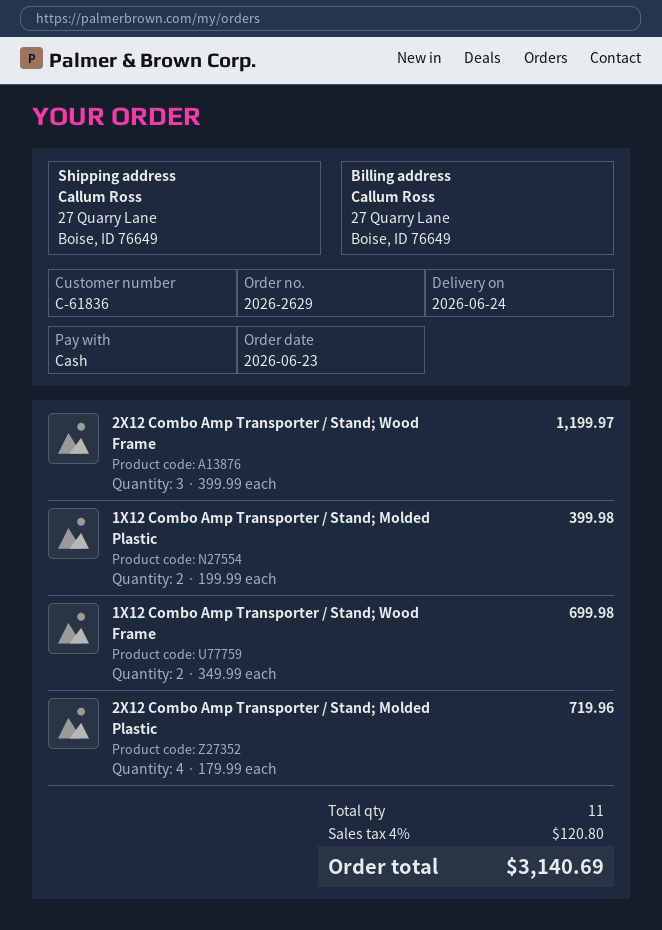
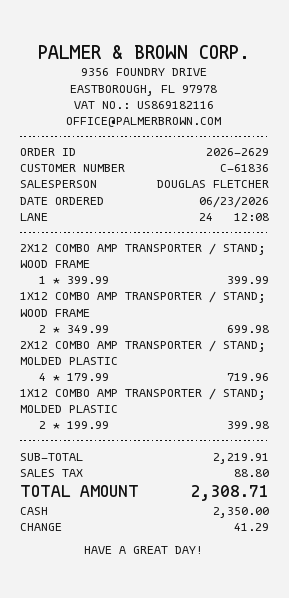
2X12 Combo Amp Transporter / Stand; Wood Frame: 3 x 399.99 = 1199.97 -> 1 x 399.99 = 399.99
tax: 120.80 -> 88.80
total: 3140.69 -> 2308.71

